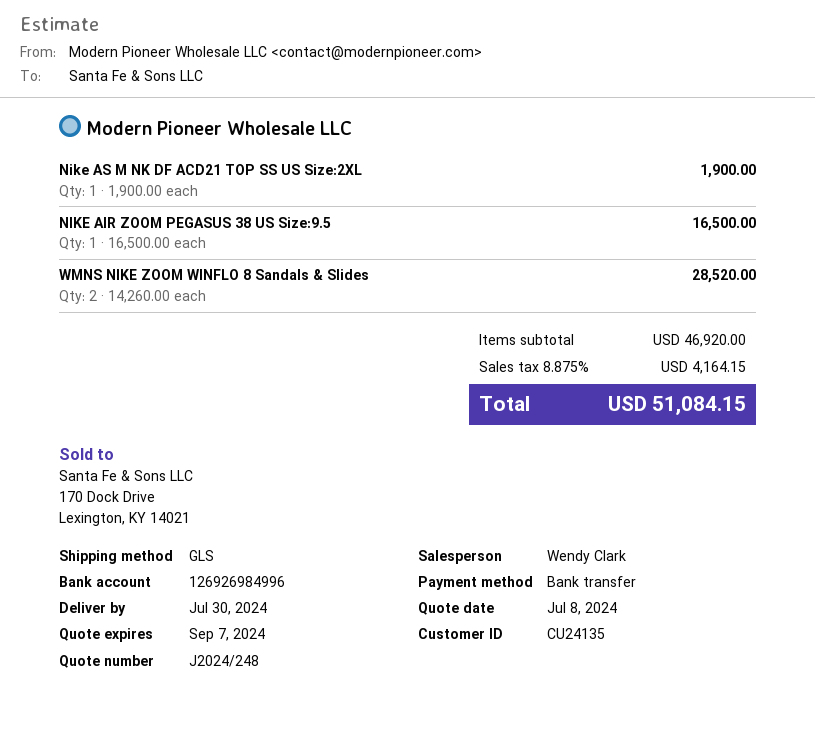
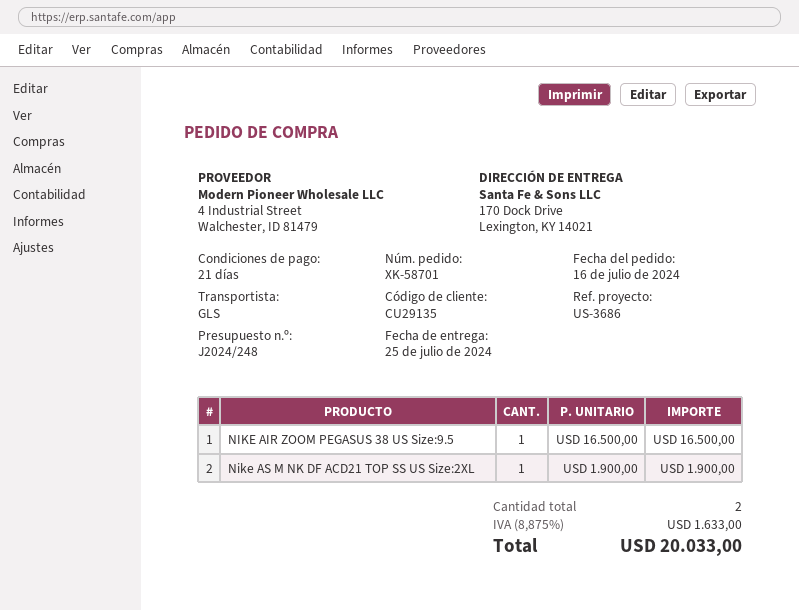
delivery date: 2024-07-30 -> 2024-07-25
customer number: CU24135 -> CU29135
WMNS NIKE ZOOM WINFLO 8 Sandals & Slides: 2 x 14260.00 = 28520.00 -> none
tax: 8.875% = 4164.15 -> 8.875% = 1633.00
total: 51084.15 -> 20033.00

